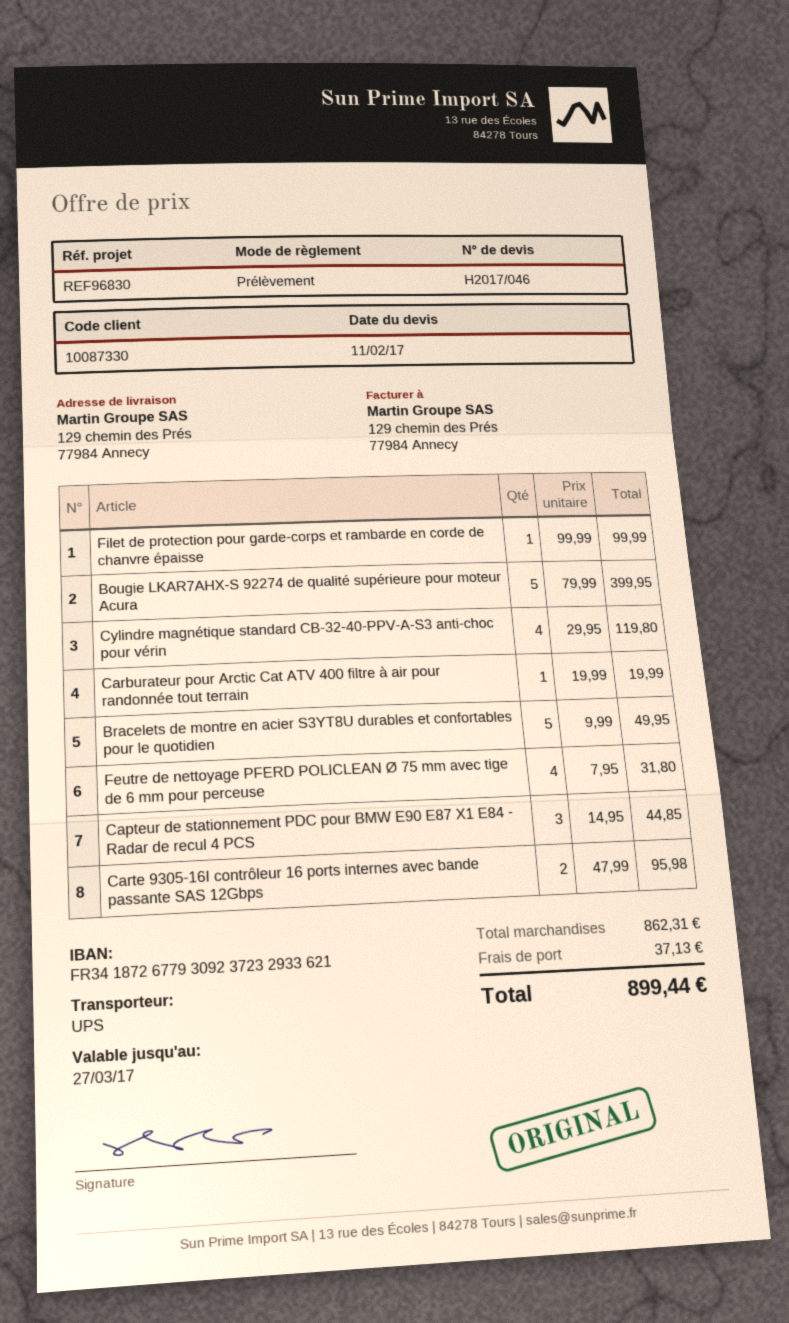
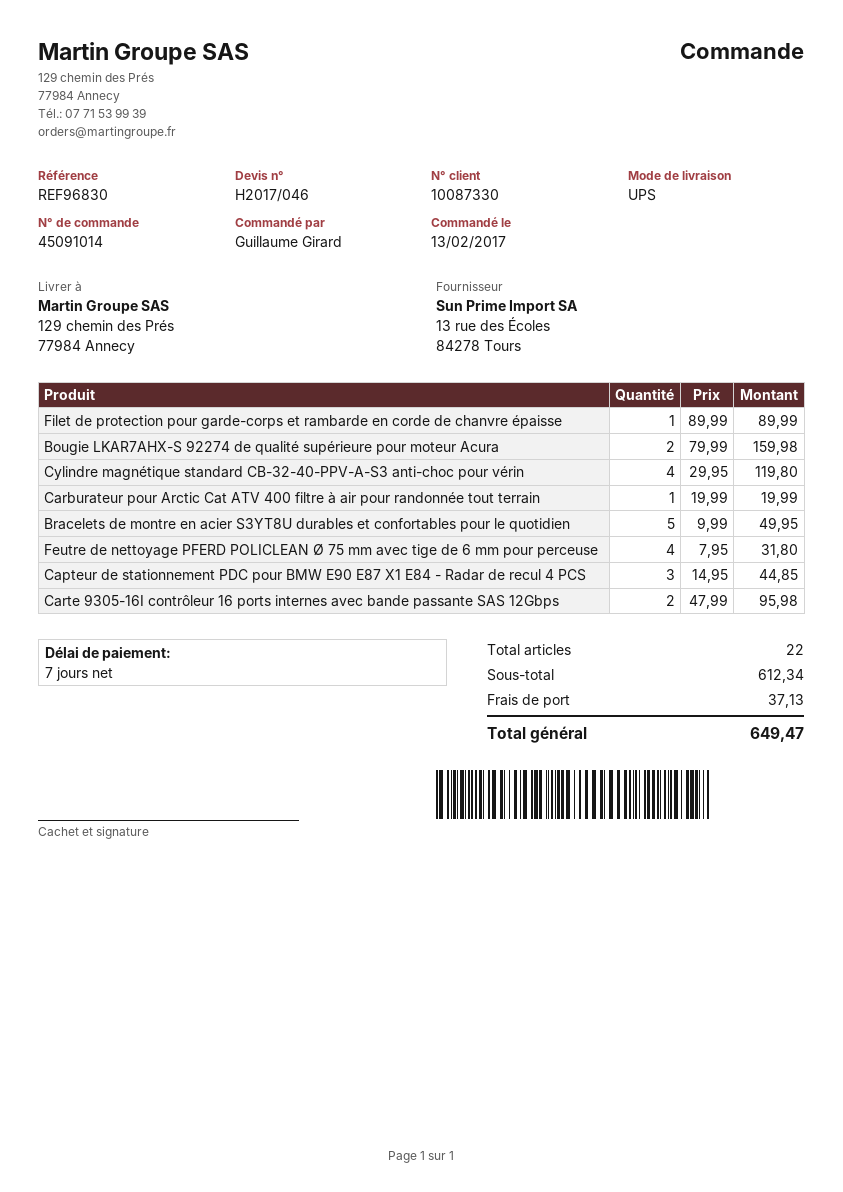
Filet de protection pour garde-corps et rambarde en corde de chanvre épaisse: 1 x 99.99 = 99.99 -> 1 x 89.99 = 89.99
Bougie LKAR7AHX-S 92274 de qualité supérieure pour moteur Acura: 5 x 79.99 = 399.95 -> 2 x 79.99 = 159.98
subtotal: 862.31 -> 612.34
total: 899.44 -> 649.47

